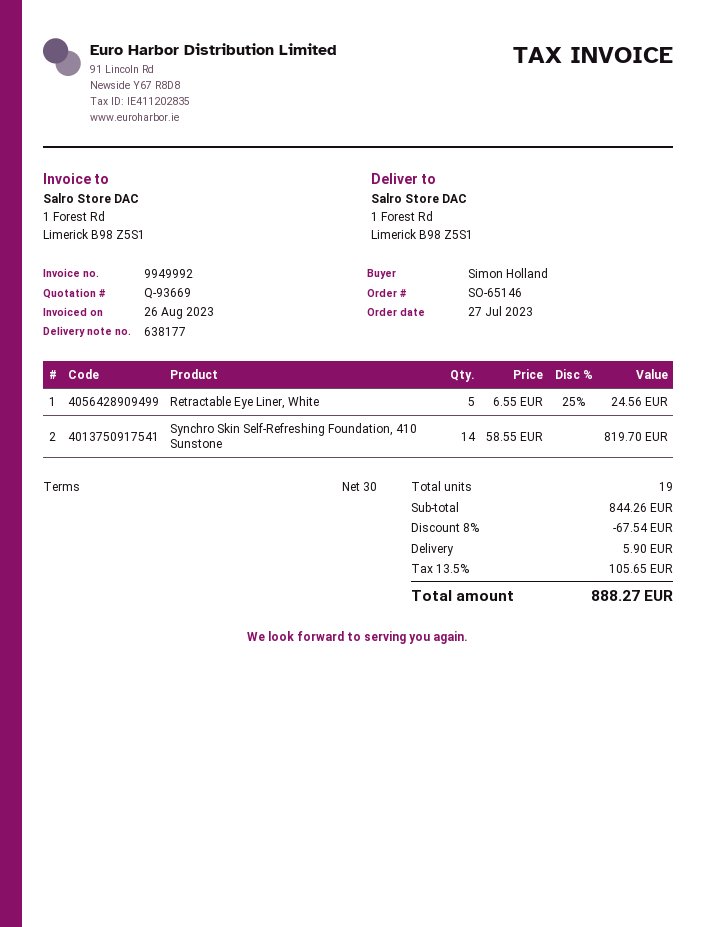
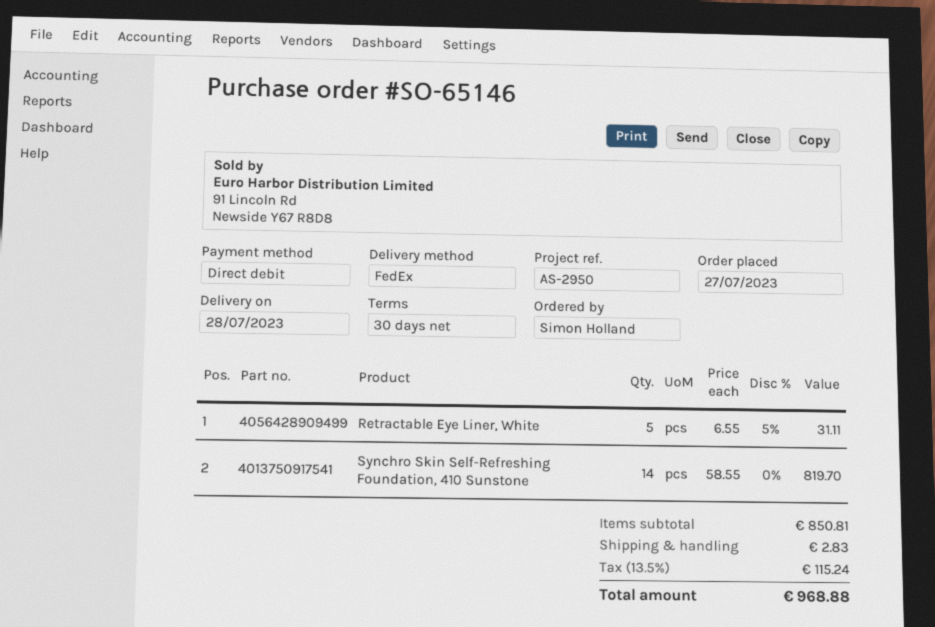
Retractable Eye Liner, White: 5 x 6.55 - 25% = 24.56 -> 5 x 6.55 - 5% = 31.11
subtotal: 844.26 -> 850.81
discount: 8% = 67.54 -> none
shipping: 5.90 -> 2.83
tax: 13.5% = 105.65 -> 13.5% = 115.24
total: 888.27 -> 968.88

